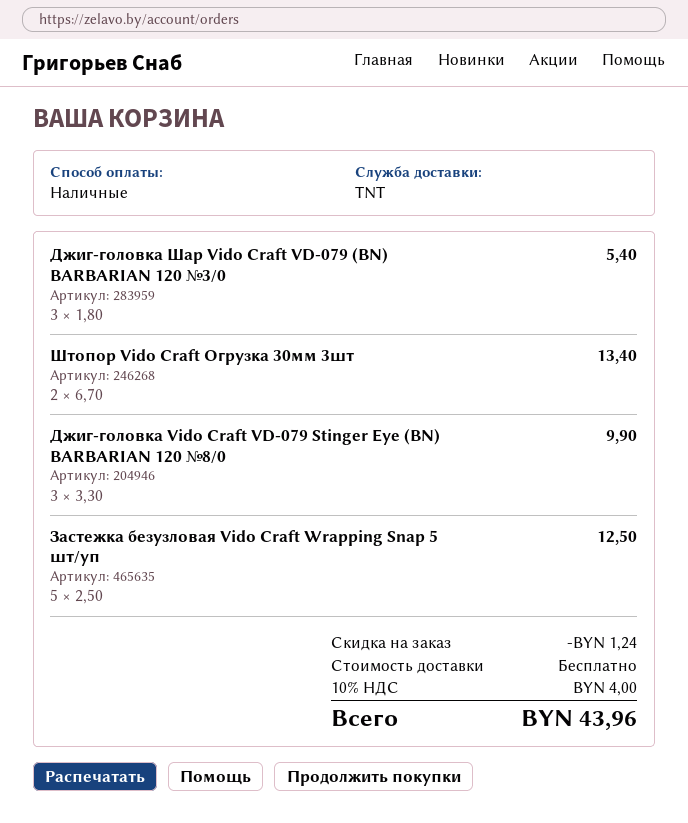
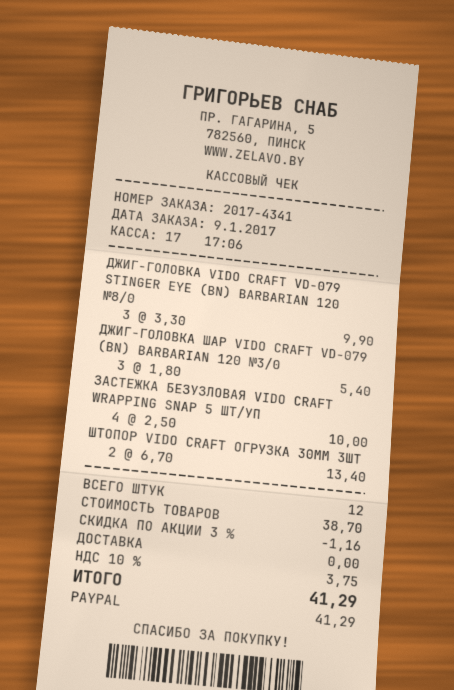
payment method: cash -> PayPal
Застежка безузловая Vido Craft Wrapping Snap 5 шт/уп: 5 x 2.50 = 12.50 -> 4 x 2.50 = 10.00
discount: 1.24 -> 1.16
tax: 10% = 4.00 -> 10% = 3.75
total: 43.96 -> 41.29

